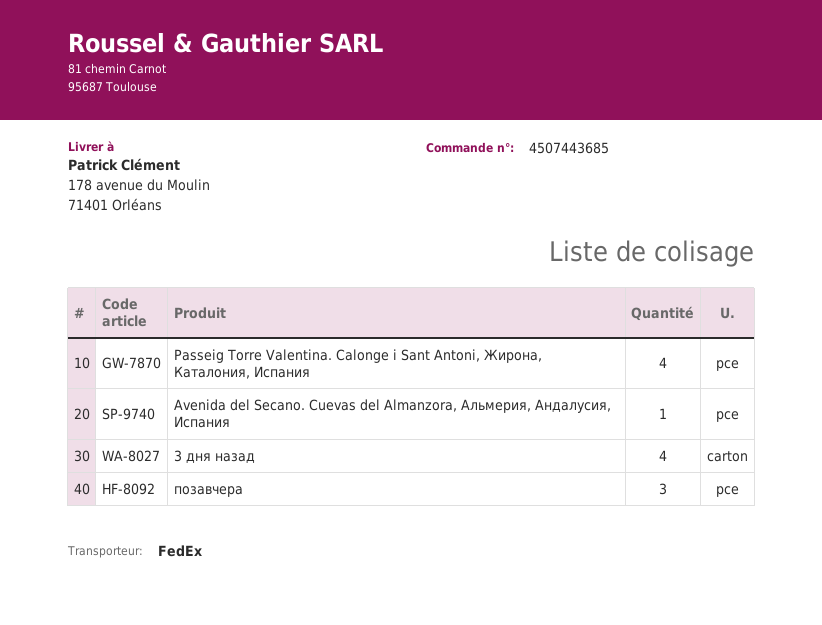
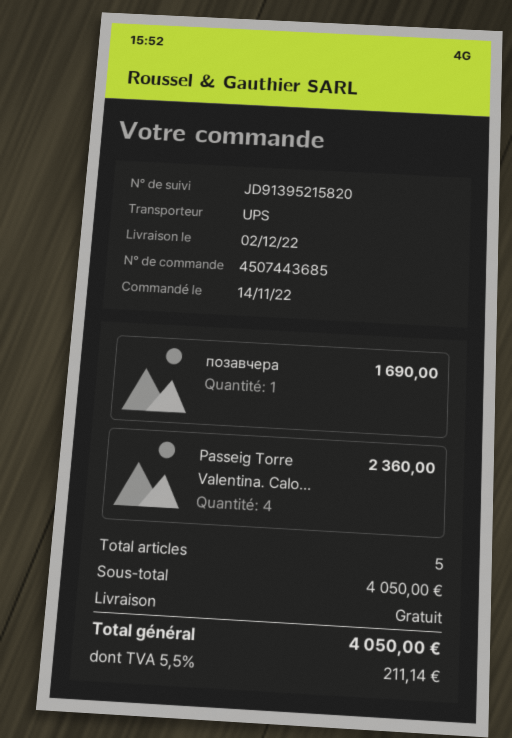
shipping method: FedEx -> UPS
Avenida del Secano. Cuevas del Almanzora, Альмерия, Андалусия, Испания: 1 -> none
3 дня назад: 4 -> none
позавчера: 3 -> 1

